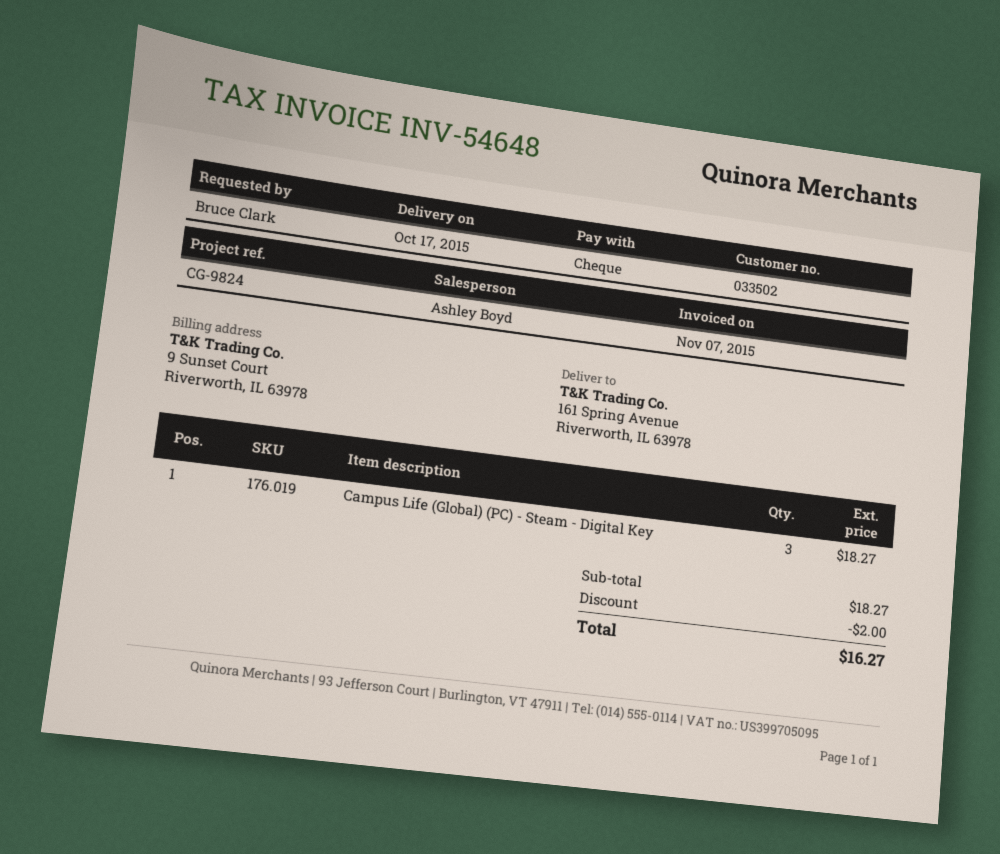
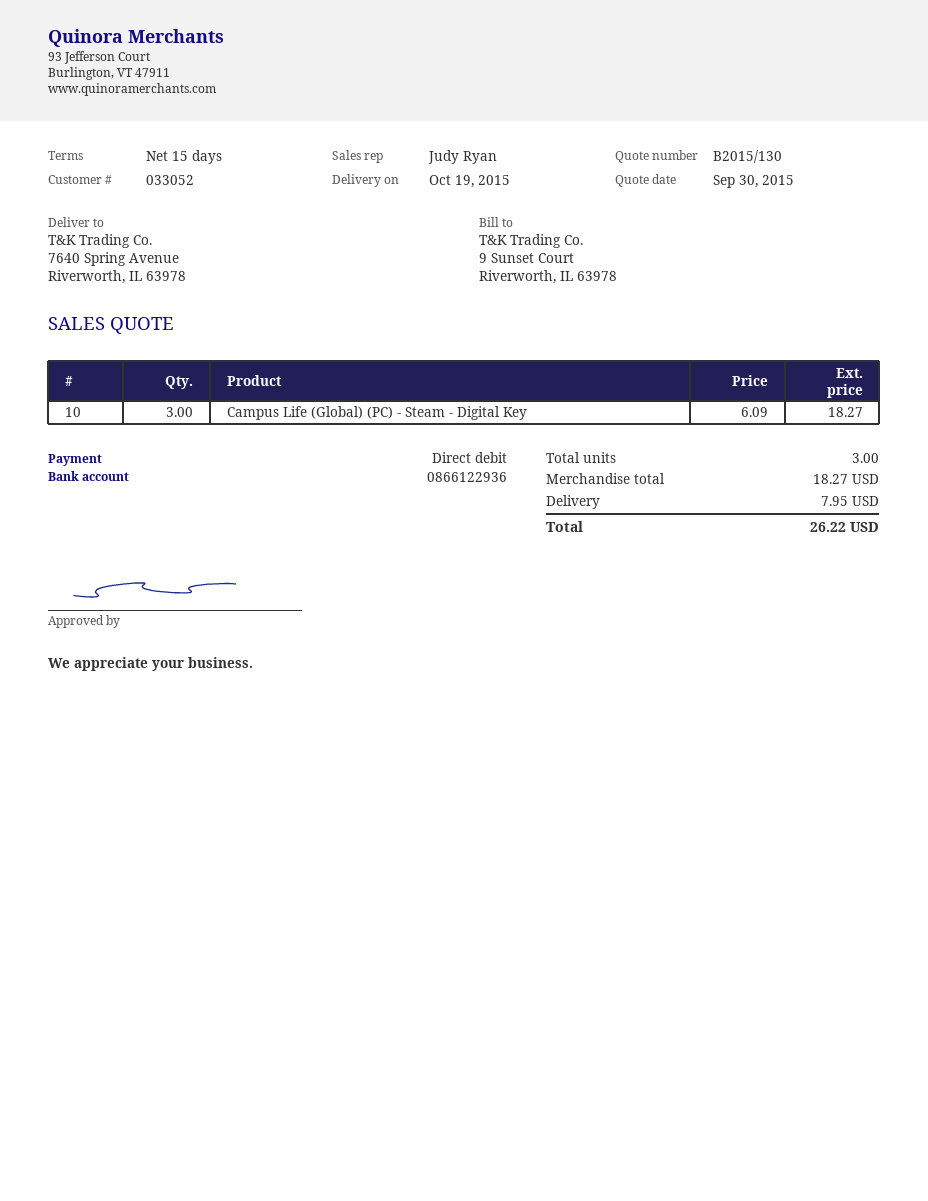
delivery date: 2015-10-17 -> 2015-10-19
customer number: 033502 -> 033052
sales rep: Ashley Boyd -> Judy Ryan
payment method: cheque -> direct debit
ship to: 161 Spring Avenue, Riverworth, IL 63978 -> 7640 Spring Avenue, Riverworth, IL 63978
discount: 2.00 -> none
shipping: none -> 7.95
total: 16.27 -> 26.22

